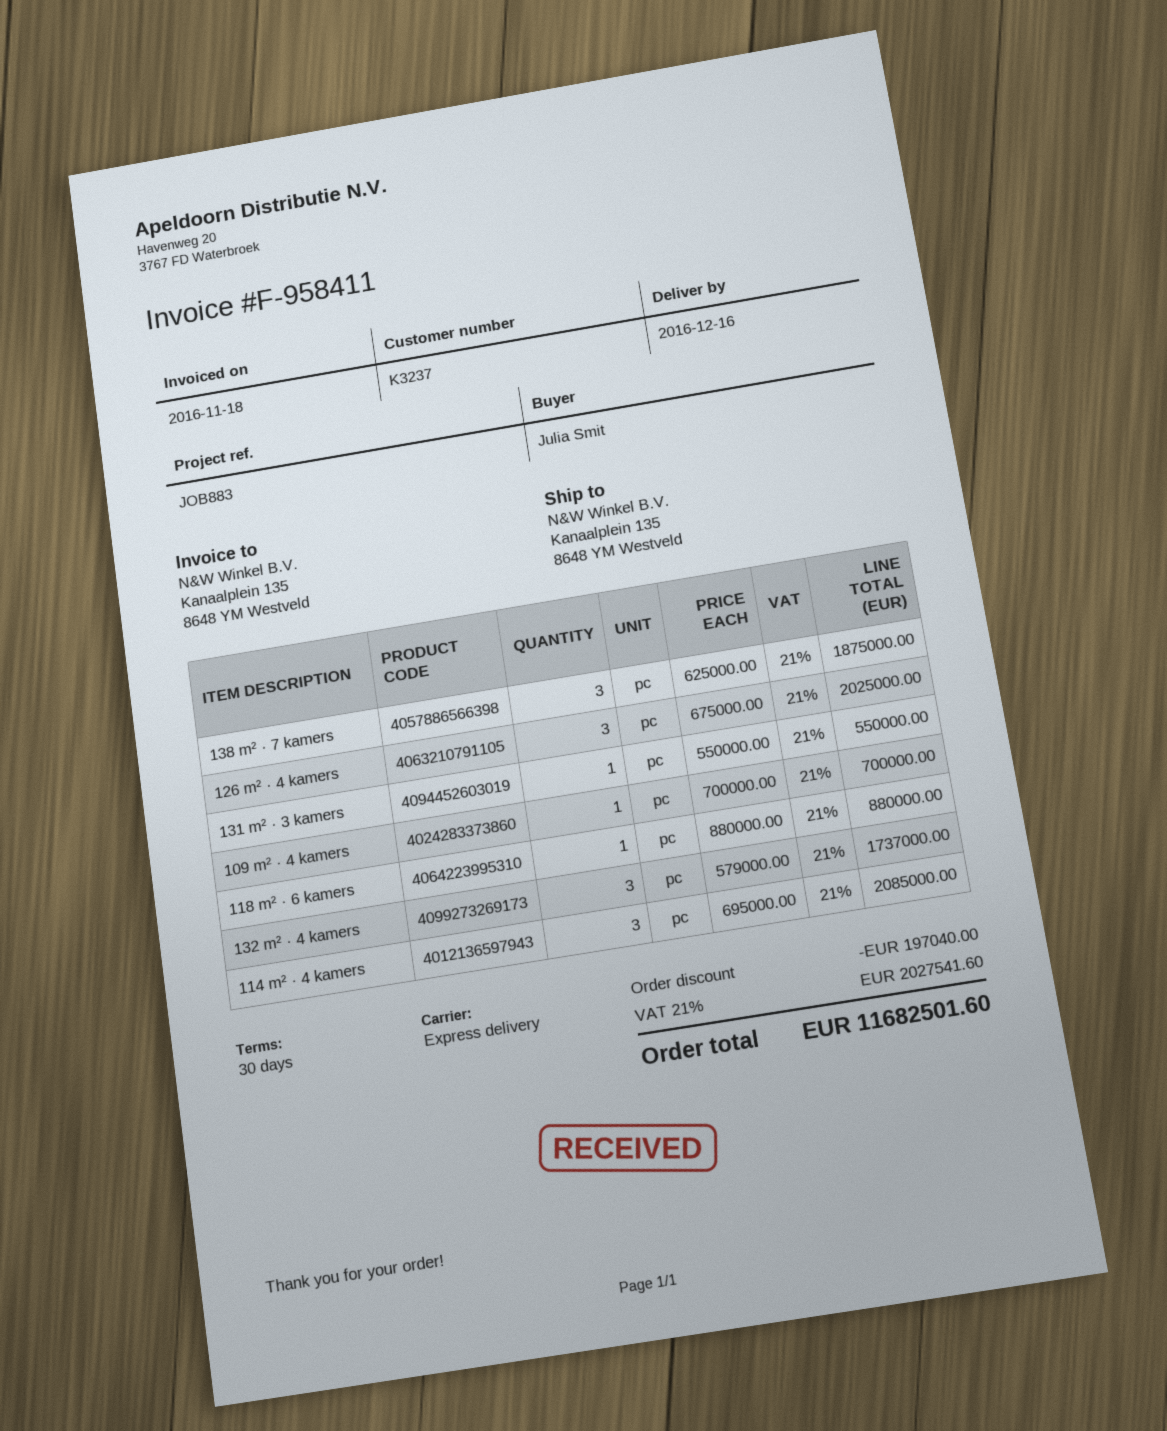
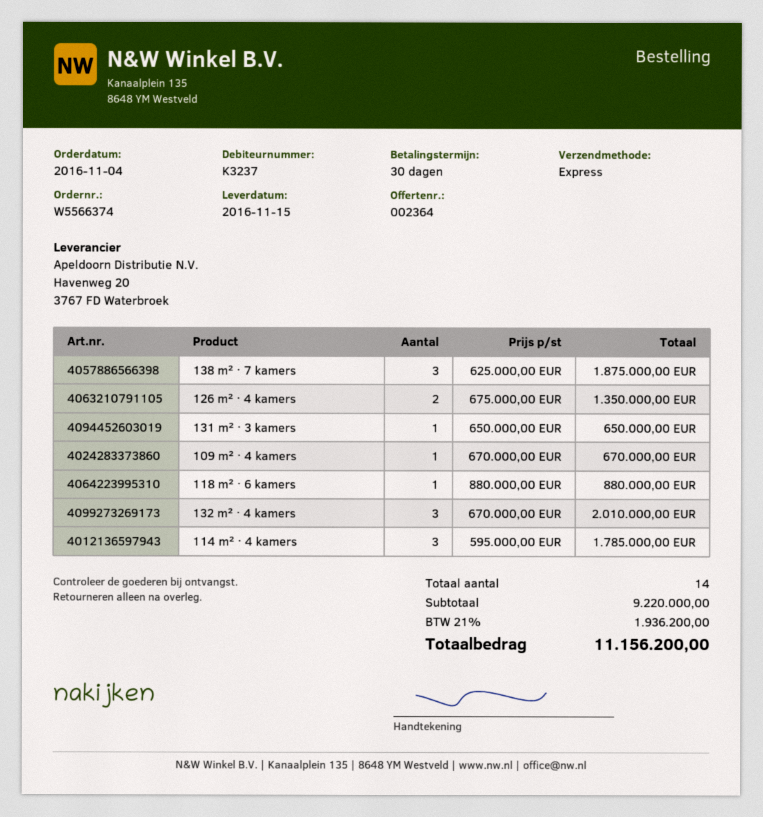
delivery date: 2016-12-16 -> 2016-11-15
126 m² · 4 kamers: 3 x 675000.00 = 2025000.00 -> 2 x 675000.00 = 1350000.00
131 m² · 3 kamers: 1 x 550000.00 = 550000.00 -> 1 x 650000.00 = 650000.00
109 m² · 4 kamers: 1 x 700000.00 = 700000.00 -> 1 x 670000.00 = 670000.00
132 m² · 4 kamers: 3 x 579000.00 = 1737000.00 -> 3 x 670000.00 = 2010000.00
114 m² · 4 kamers: 3 x 695000.00 = 2085000.00 -> 3 x 595000.00 = 1785000.00
discount: 197040.00 -> none
tax: 21% = 2027541.60 -> 21% = 1936200.00
total: 11682501.60 -> 11156200.00

